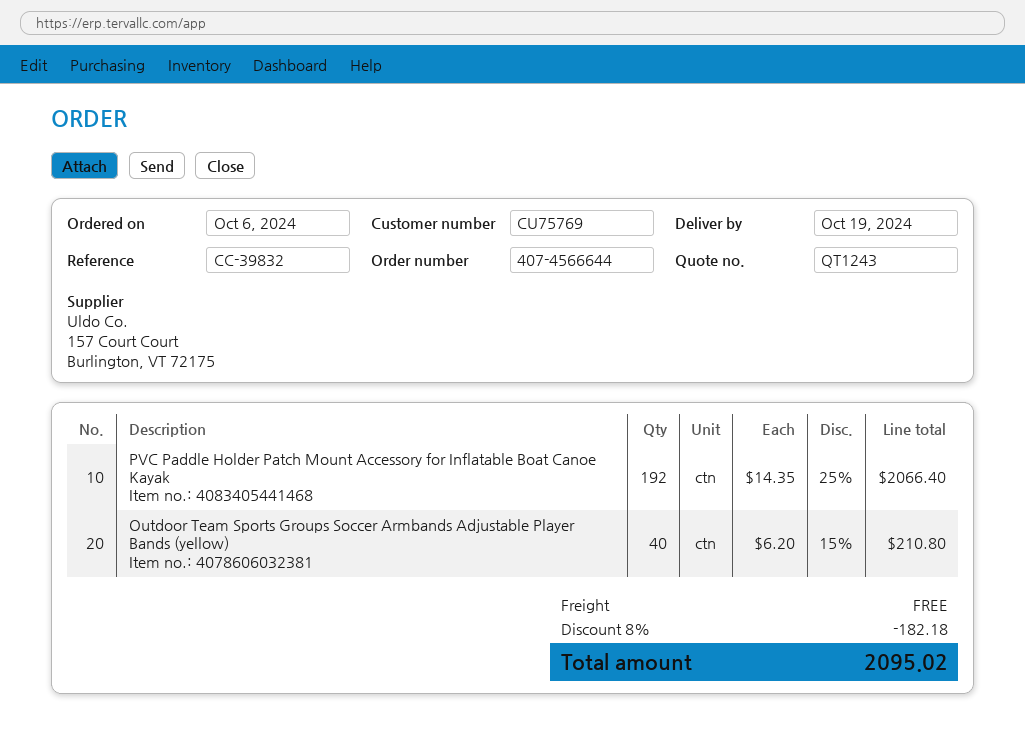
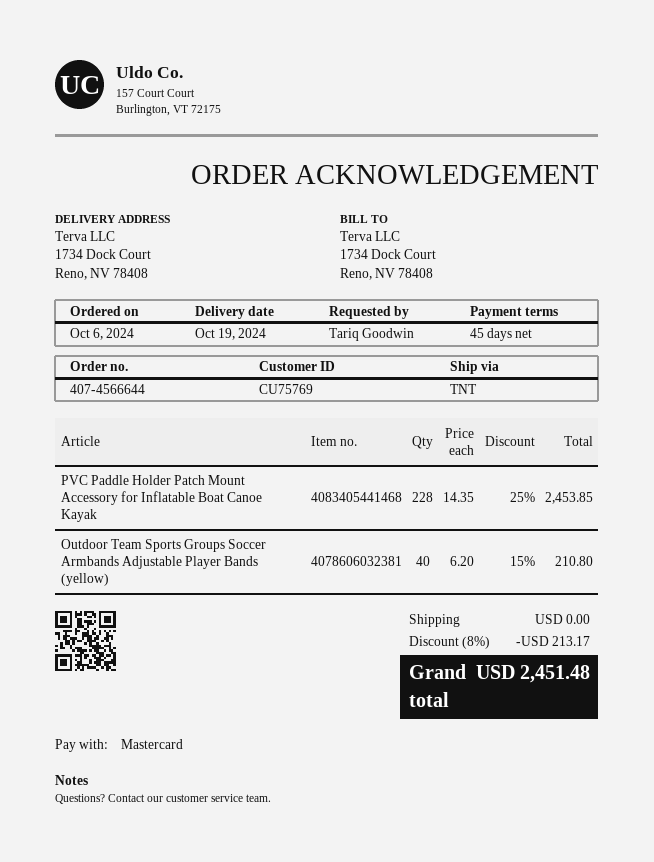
PVC Paddle Holder Patch Mount Accessory for Inflatable Boat Canoe Kayak: 192 x 14.35 - 25% = 2066.40 -> 228 x 14.35 - 25% = 2453.85
discount: 8% = 182.18 -> 8% = 213.17
total: 2095.02 -> 2451.48

